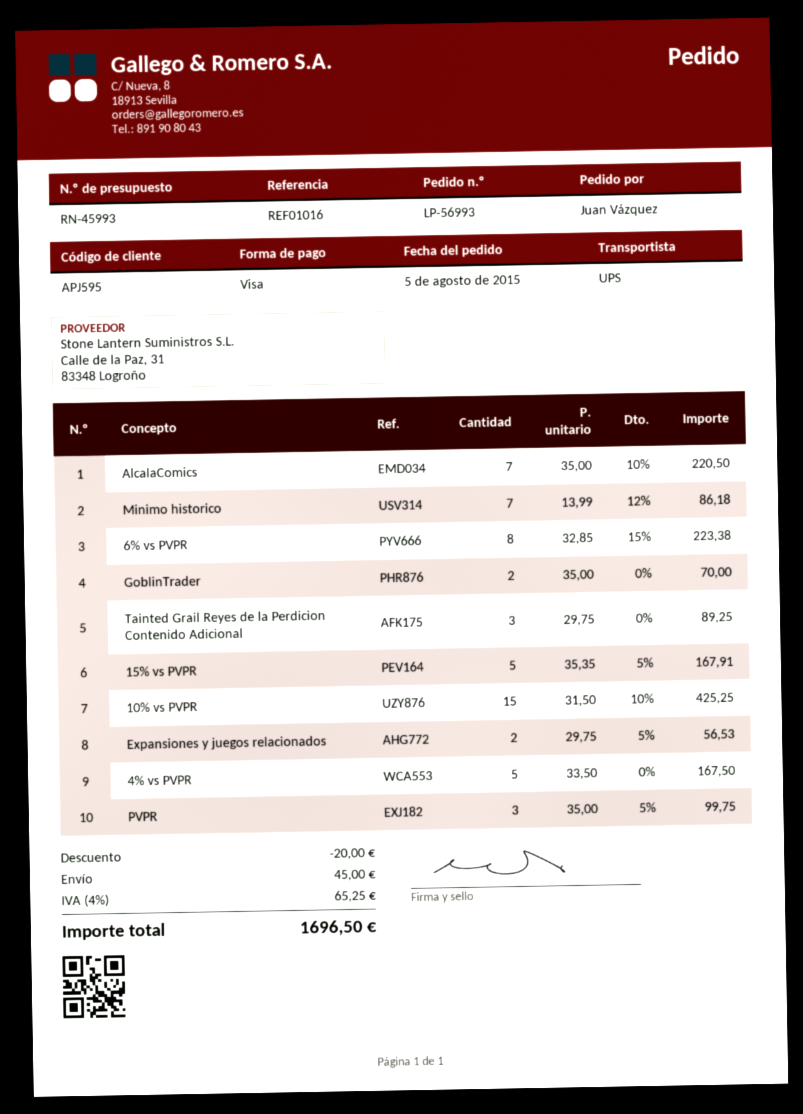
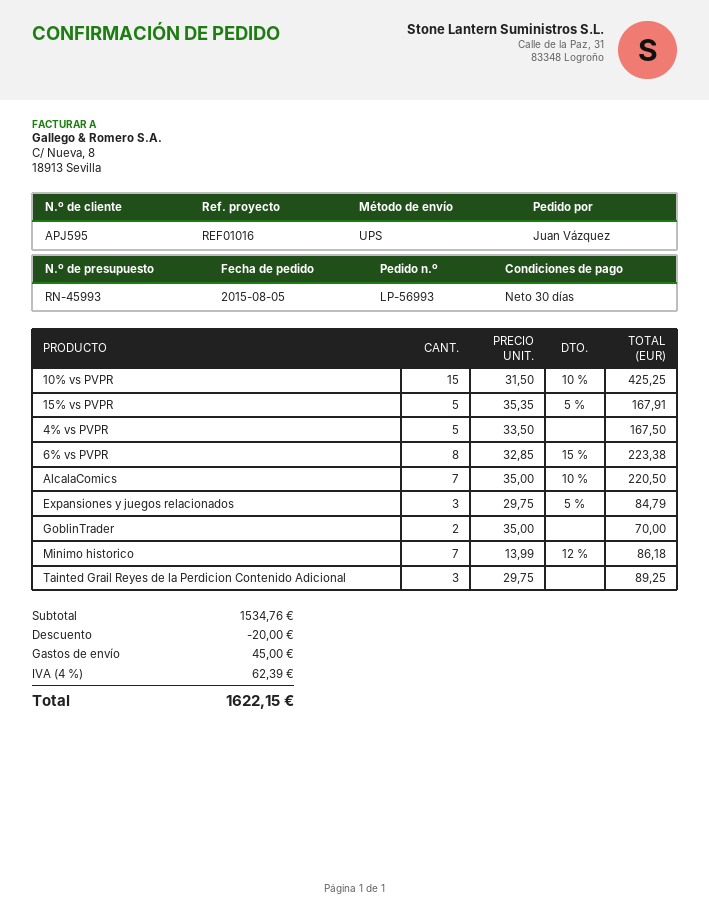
Expansiones y juegos relacionados: 2 x 29.75 - 5% = 56.53 -> 3 x 29.75 - 5% = 84.79
PVPR: 3 x 35.00 - 5% = 99.75 -> none
tax: 4% = 65.25 -> 4% = 62.39
total: 1696.50 -> 1622.15

